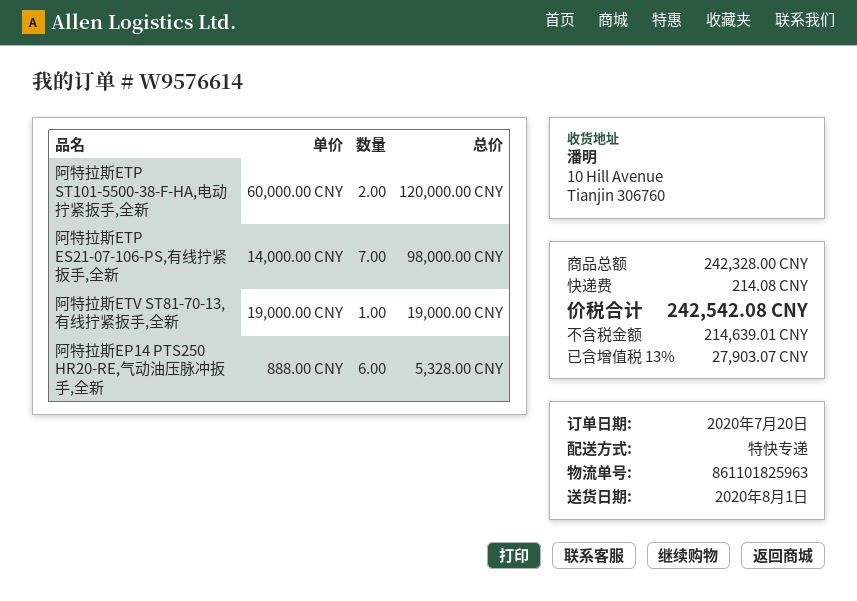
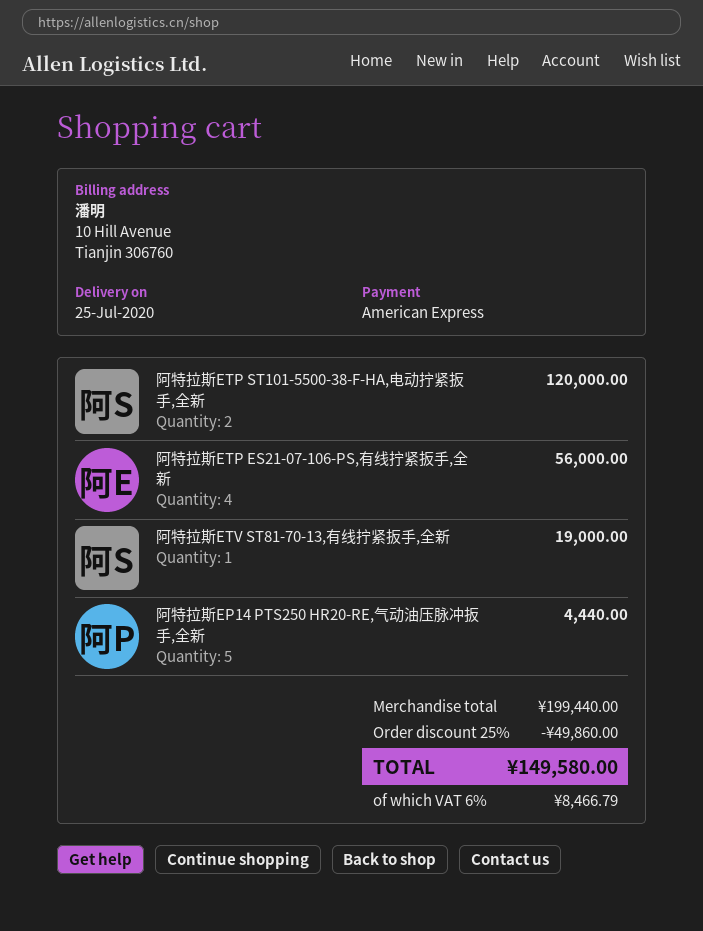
delivery date: 2020-08-01 -> 2020-07-25
阿特拉斯ETP ES21-07-106-PS,有线拧紧扳手,全新: 7 for 98000.00 -> 4 for 56000.00
阿特拉斯EP14 PTS250 HR20-RE,气动油压脉冲扳手,全新: 6 for 5328.00 -> 5 for 4440.00
subtotal: 242328.00 -> 199440.00
discount: none -> 25% = 49860.00
shipping: 214.08 -> none
tax: 13% = 27903.07 -> 6% = 8466.79
total: 242542.08 -> 149580.00

